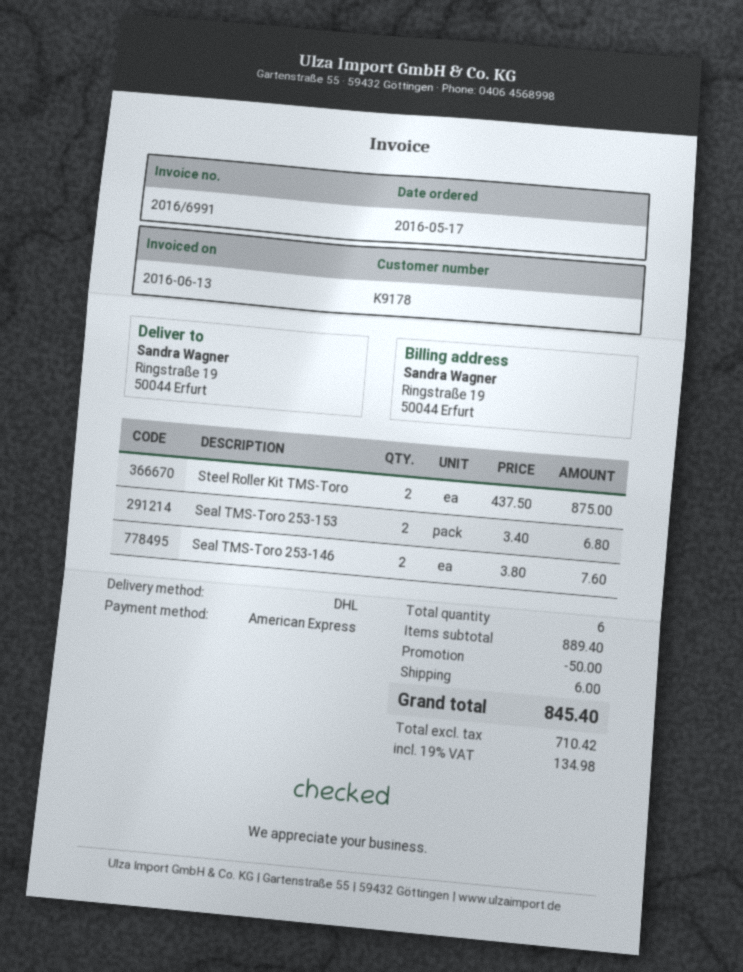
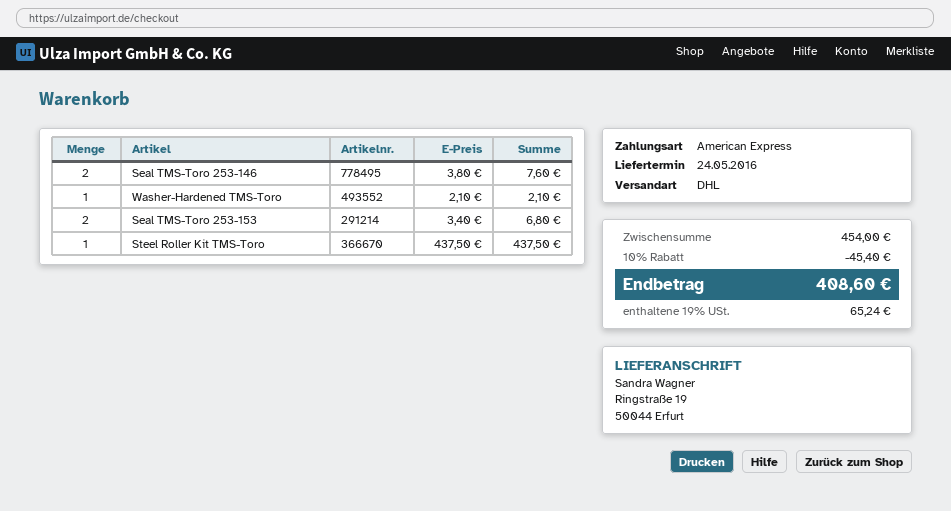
Steel Roller Kit TMS-Toro: 2 x 437.50 = 875.00 -> 1 x 437.50 = 437.50
Washer-Hardened TMS-Toro: none -> 1 x 2.10 = 2.10
subtotal: 889.40 -> 454.00
discount: 50.00 -> 45.40
shipping: 6.00 -> none
tax: 19% = 134.98 -> 19% = 65.24
total: 845.40 -> 408.60

